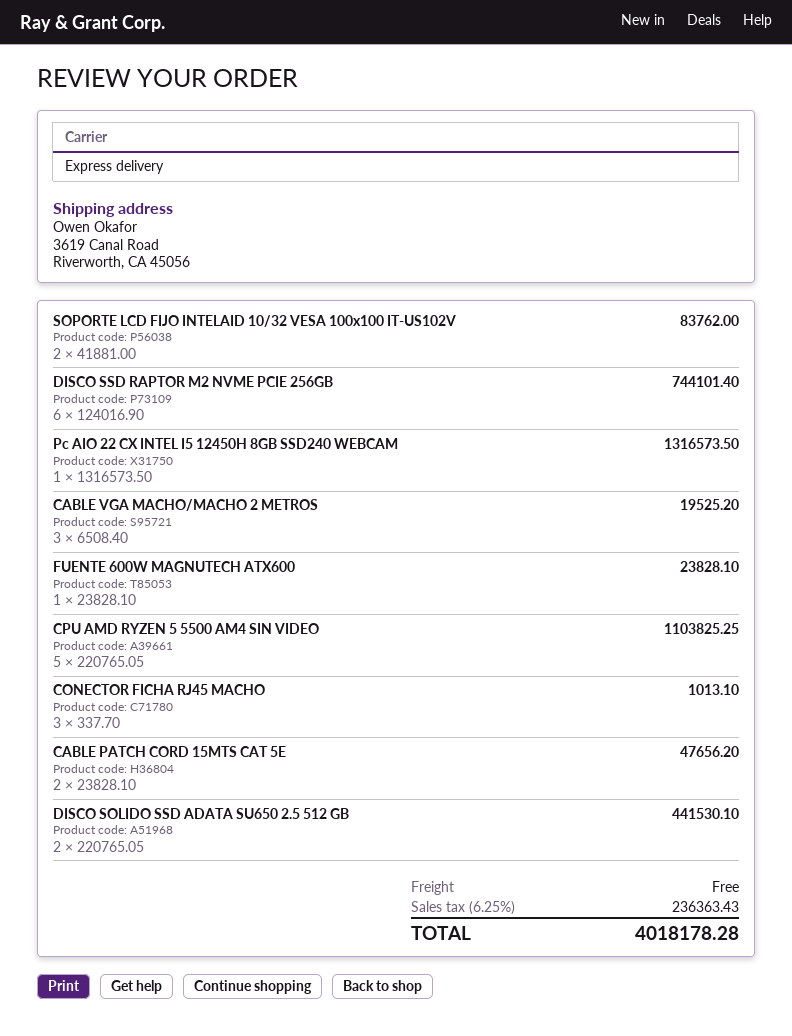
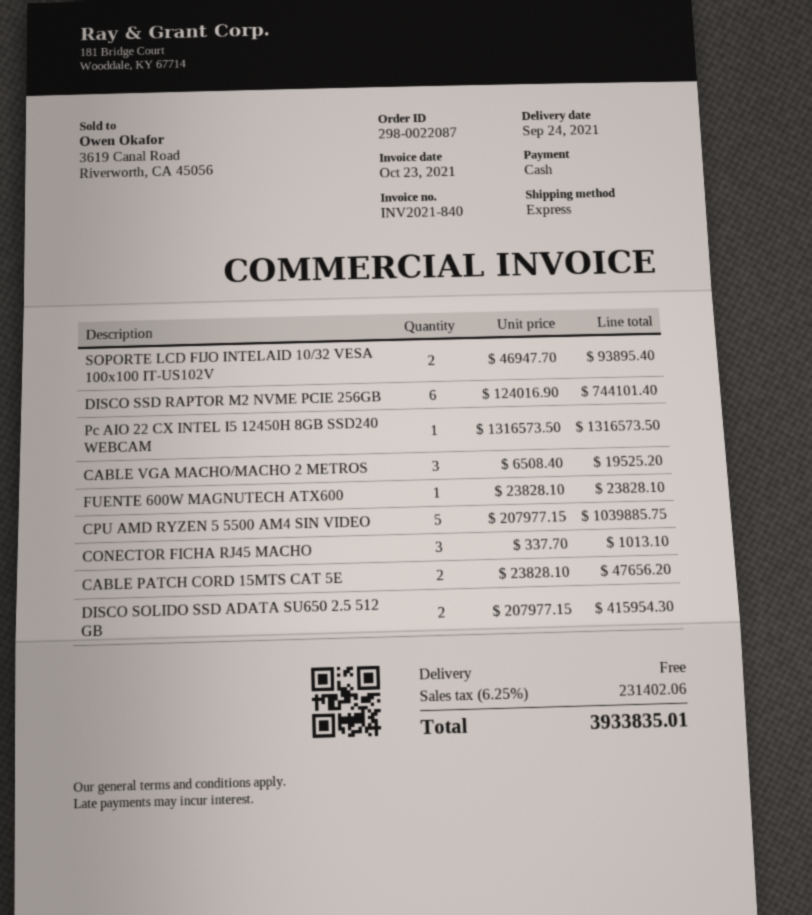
SOPORTE LCD FIJO INTELAID 10/32 VESA 100x100 IT-US102V: 2 x 41881.00 = 83762.00 -> 2 x 46947.70 = 93895.40
CPU AMD RYZEN 5 5500 AM4 SIN VIDEO: 5 x 220765.05 = 1103825.25 -> 5 x 207977.15 = 1039885.75
DISCO SOLIDO SSD ADATA SU650 2.5 512 GB: 2 x 220765.05 = 441530.10 -> 2 x 207977.15 = 415954.30
tax: 6.25% = 236363.43 -> 6.25% = 231402.06
total: 4018178.28 -> 3933835.01

